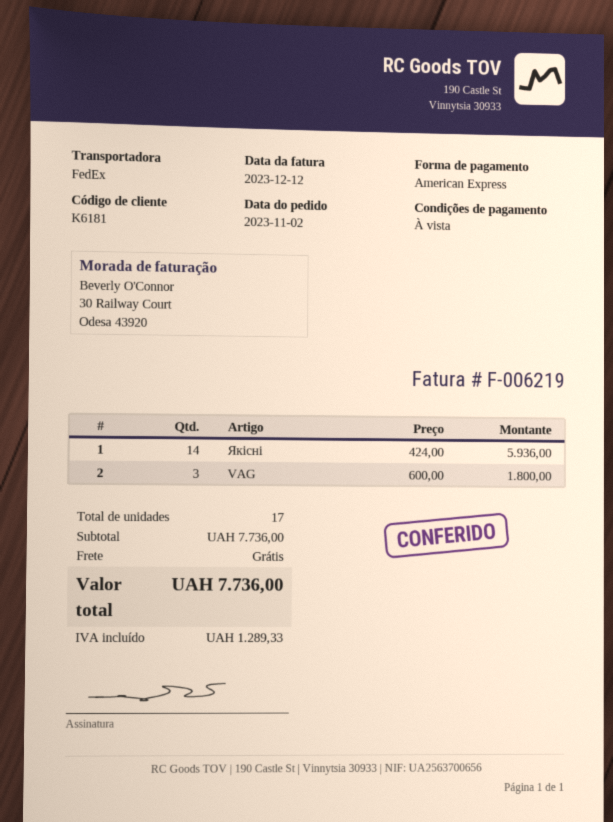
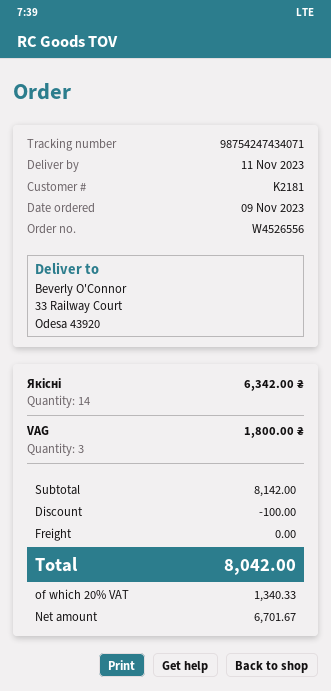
order date: 2023-11-02 -> 2023-11-09
customer number: K6181 -> K2181
Якісні: 14 for 5936.00 -> 14 for 6342.00
subtotal: 7736.00 -> 8142.00
discount: none -> 100.00
tax: 1289.33 -> 1340.33
total: 7736.00 -> 8042.00

